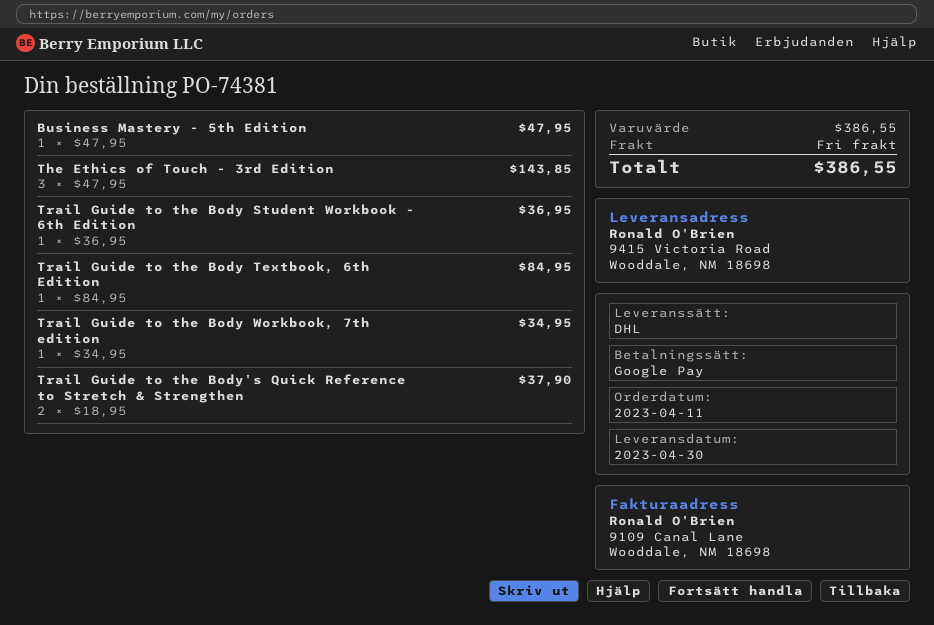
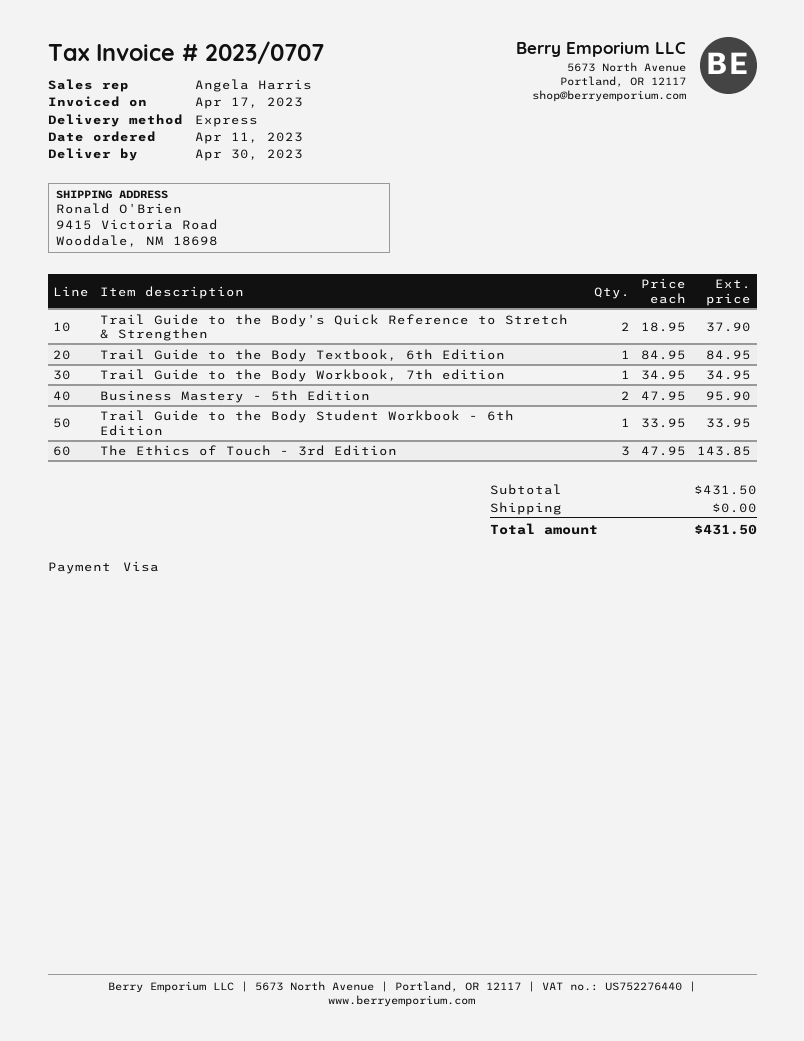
payment method: Google Pay -> Visa
shipping method: DHL -> express
Business Mastery - 5th Edition: 1 x 47.95 = 47.95 -> 2 x 47.95 = 95.90
Trail Guide to the Body Student Workbook - 6th Edition: 1 x 36.95 = 36.95 -> 1 x 33.95 = 33.95
subtotal: 386.55 -> 431.50
total: 386.55 -> 431.50

